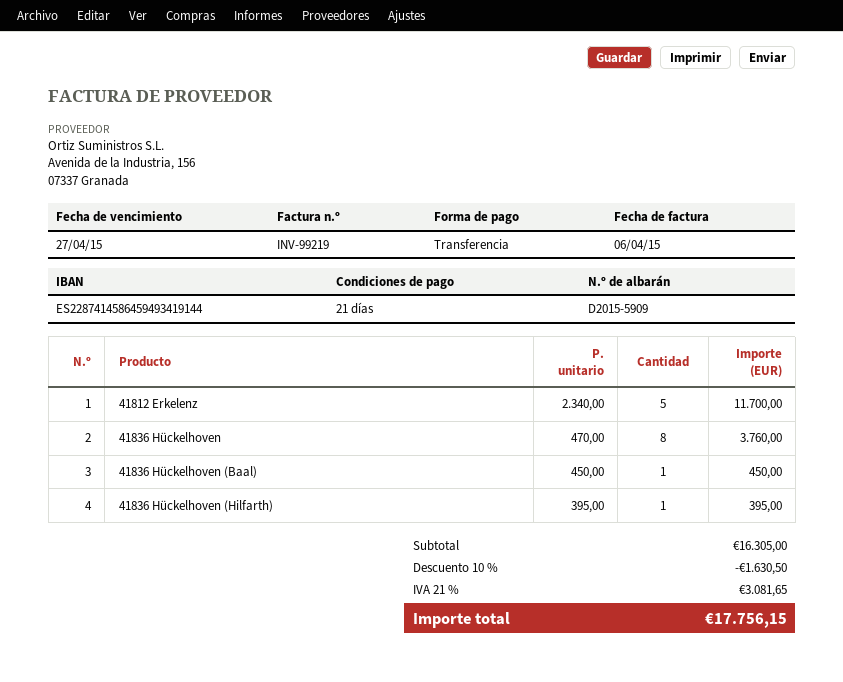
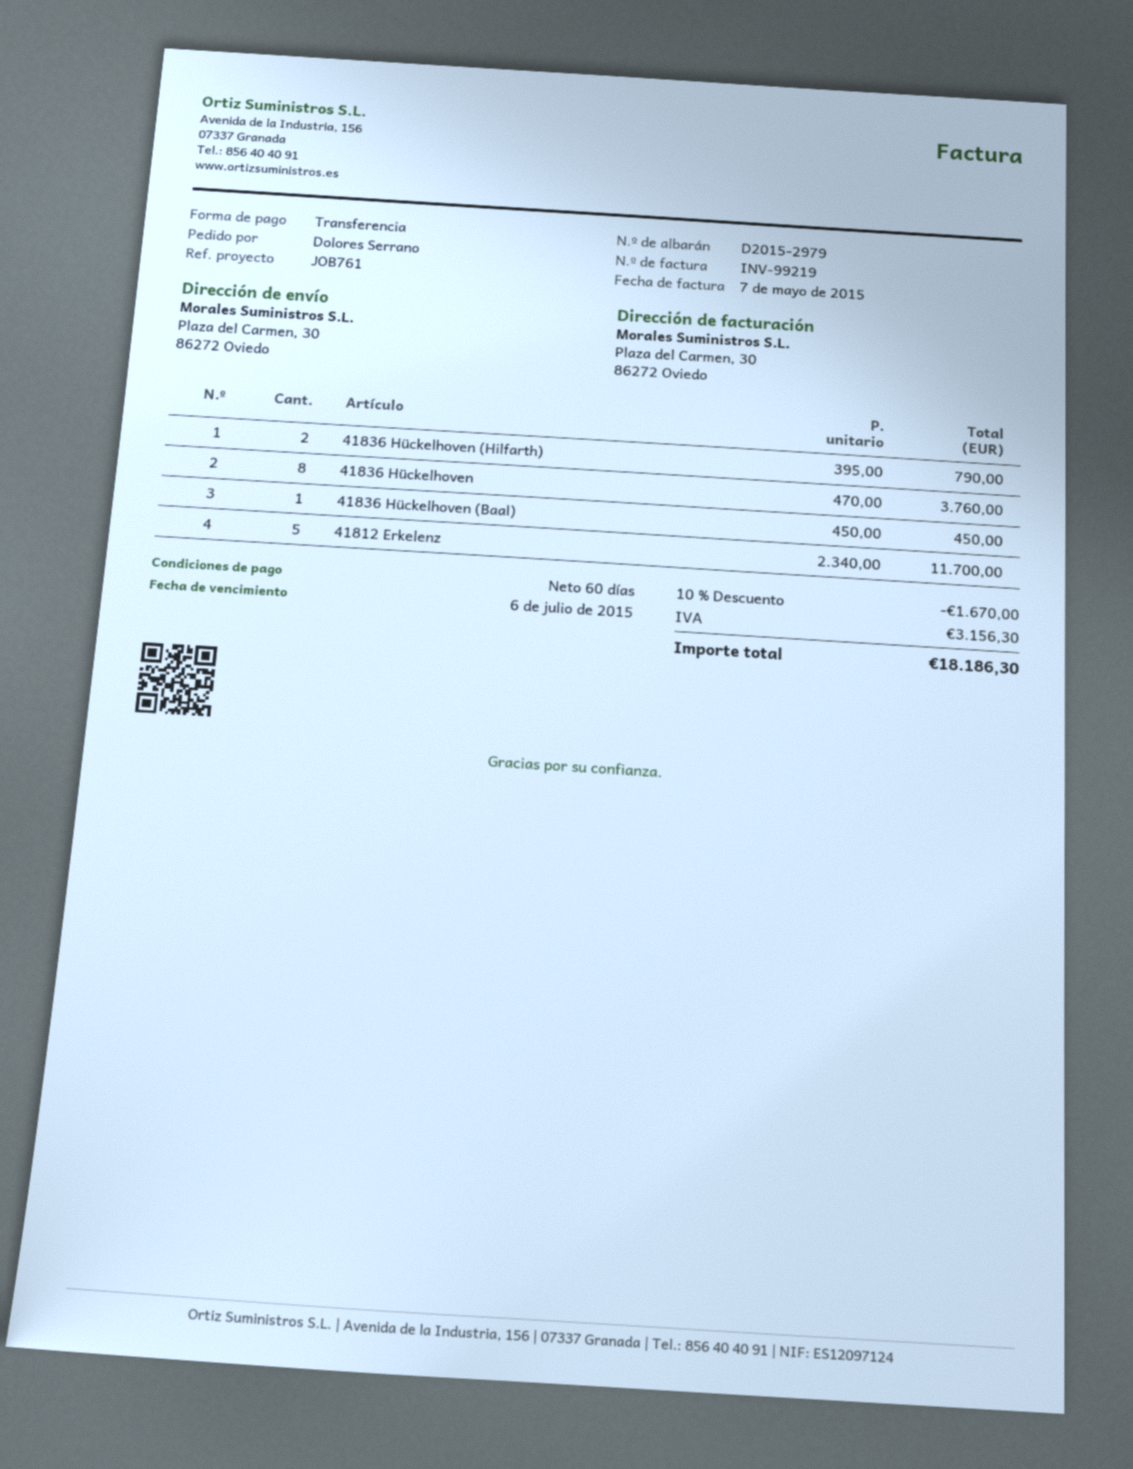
delivery note number: D2015-5909 -> D2015-2979
invoice date: 2015-04-06 -> 2015-05-07
payment terms: 21 days -> 60 days
due date: 2015-04-27 -> 2015-07-06
41836 Hückelhoven (Hilfarth): 1 x 395.00 = 395.00 -> 2 x 395.00 = 790.00
discount: 10% = 1630.50 -> 10% = 1670.00
tax: 3081.65 -> 3156.30
total: 17756.15 -> 18186.30

